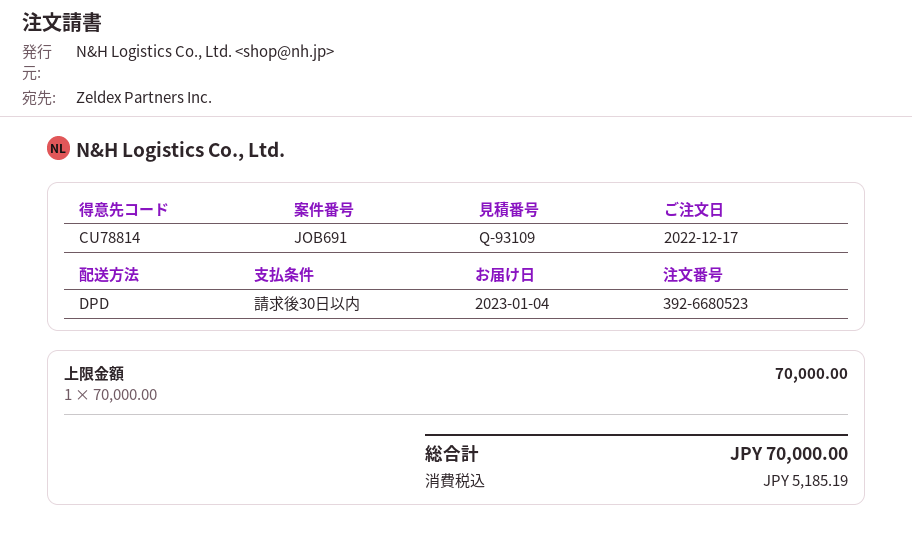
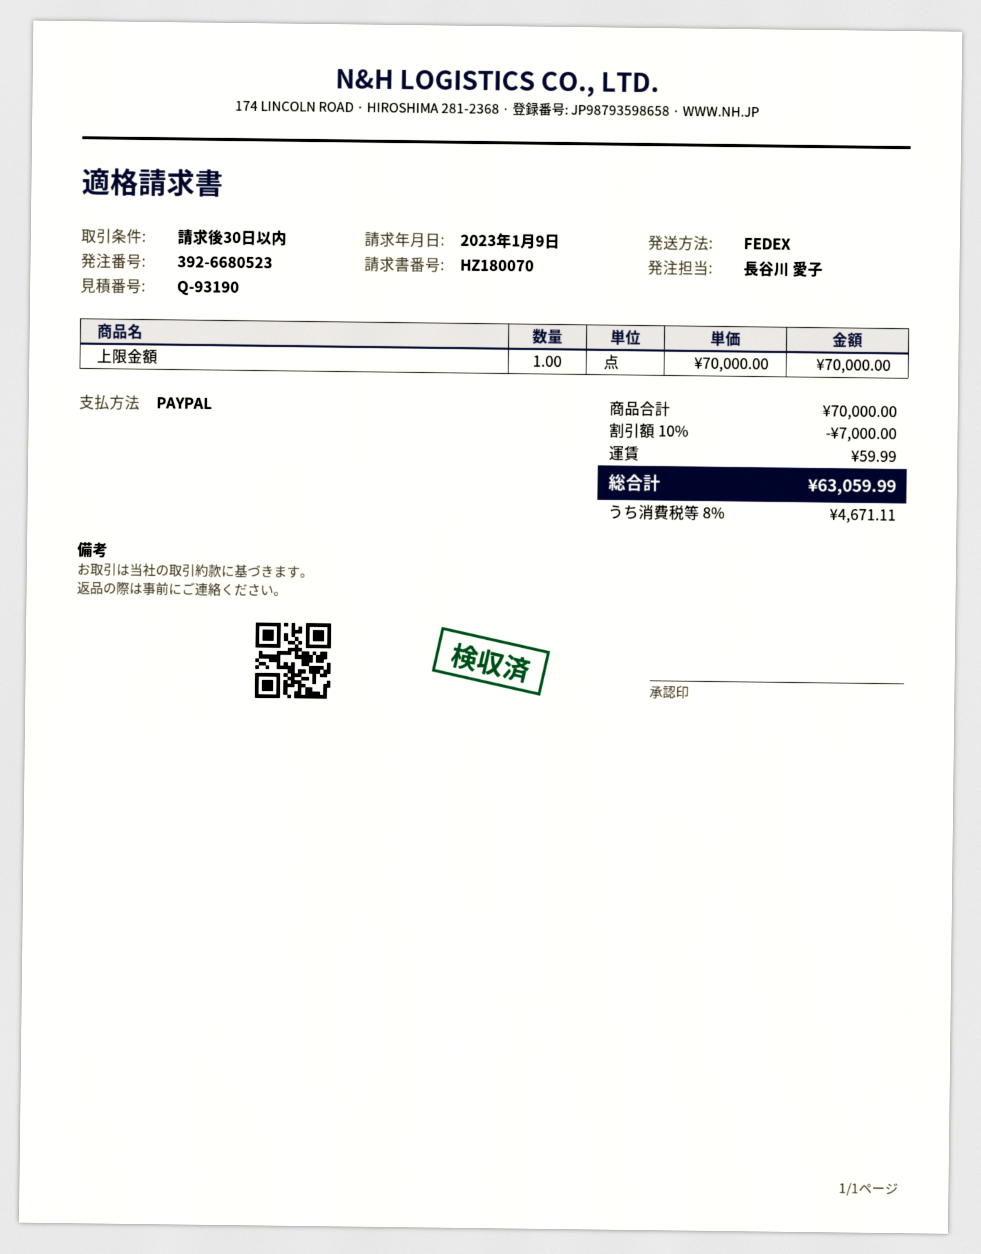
quote number: Q-93109 -> Q-93190
shipping method: DPD -> FedEx
discount: none -> 10% = 7000.00
shipping: none -> 59.99
tax: 5185.19 -> 4671.11
total: 70000.00 -> 63059.99

